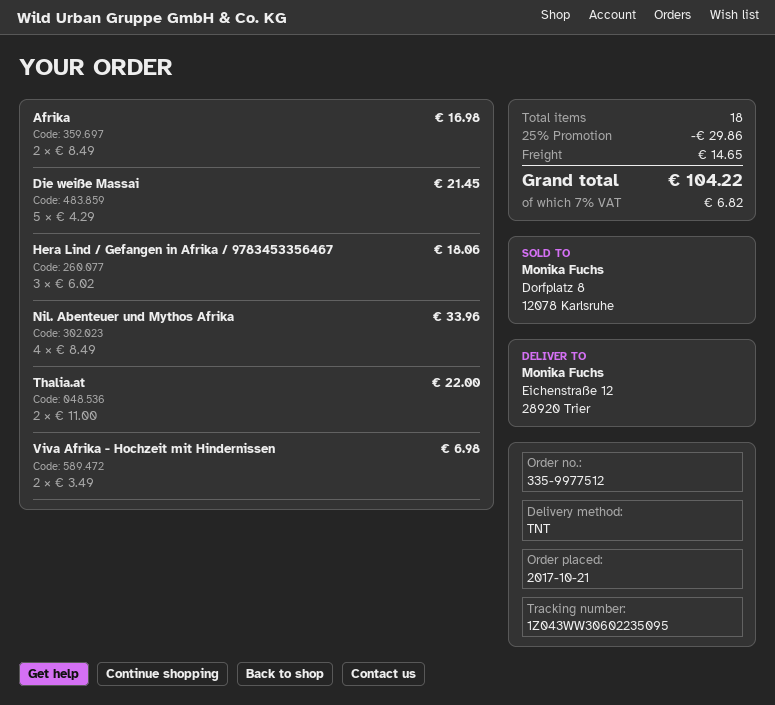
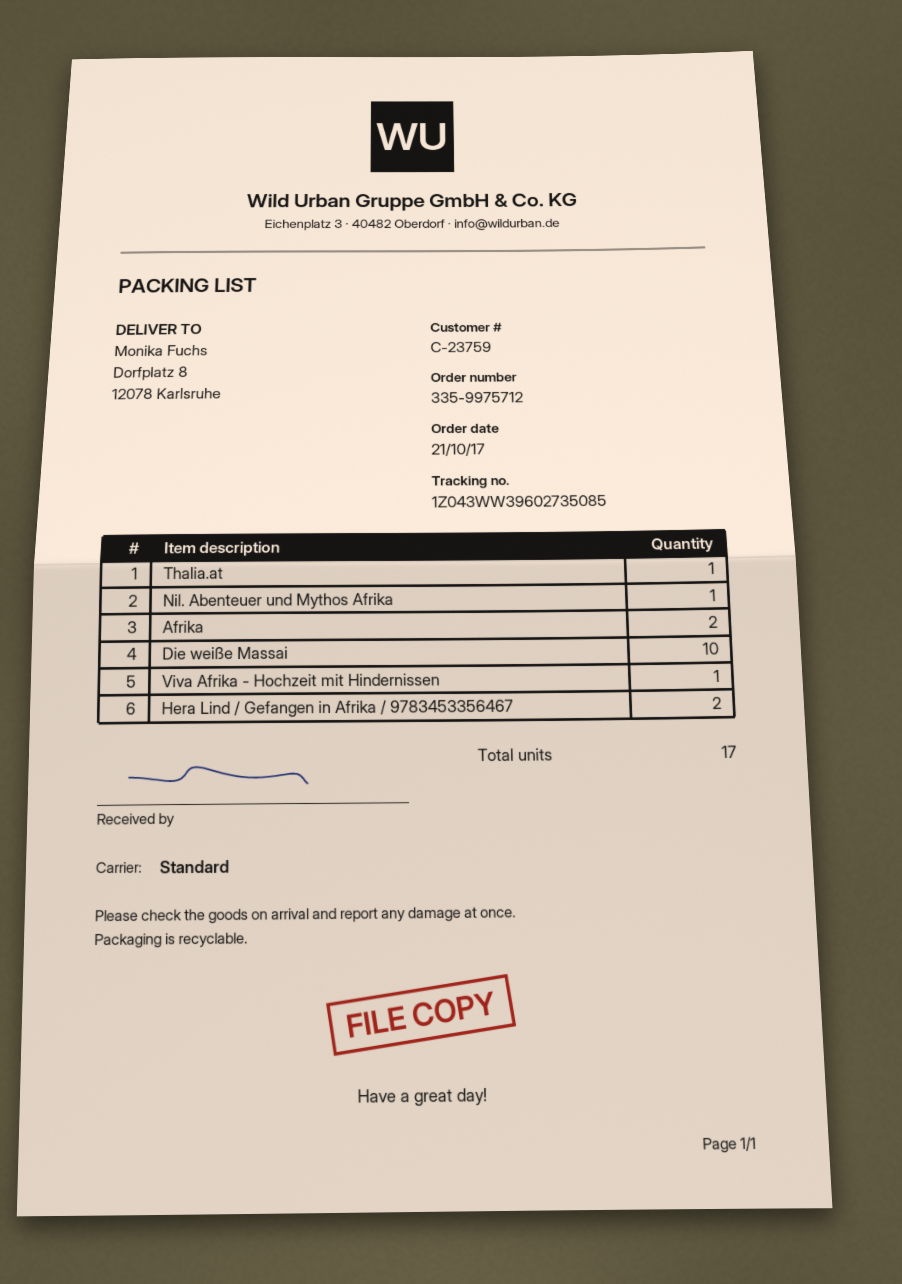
order number: 335-9977512 -> 335-9975712
shipping method: TNT -> standard
tracking number: 1Z043WW30602235095 -> 1Z043WW39602735085
ship to: Eichenstraße 12, 28920 Trier -> Dorfplatz 8, 12078 Karlsruhe
Die weiße Massai: 5 -> 10
Hera Lind / Gefangen in Afrika / 9783453356467: 3 -> 2
Nil. Abenteuer und Mythos Afrika: 4 -> 1
Thalia.at: 2 -> 1
Viva Afrika - Hochzeit mit Hindernissen: 2 -> 1
total quantity: 18 -> 17

